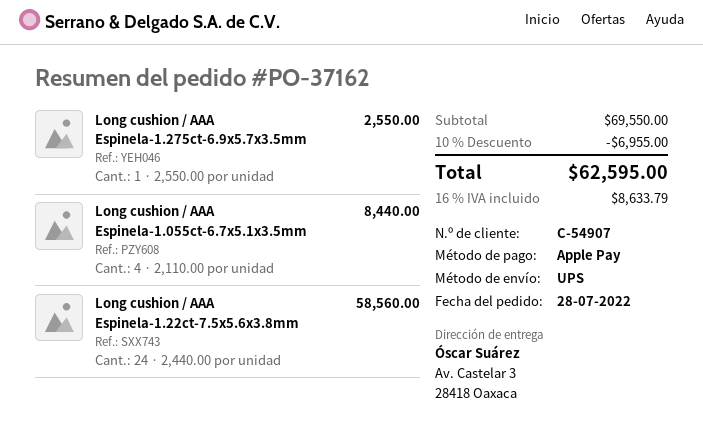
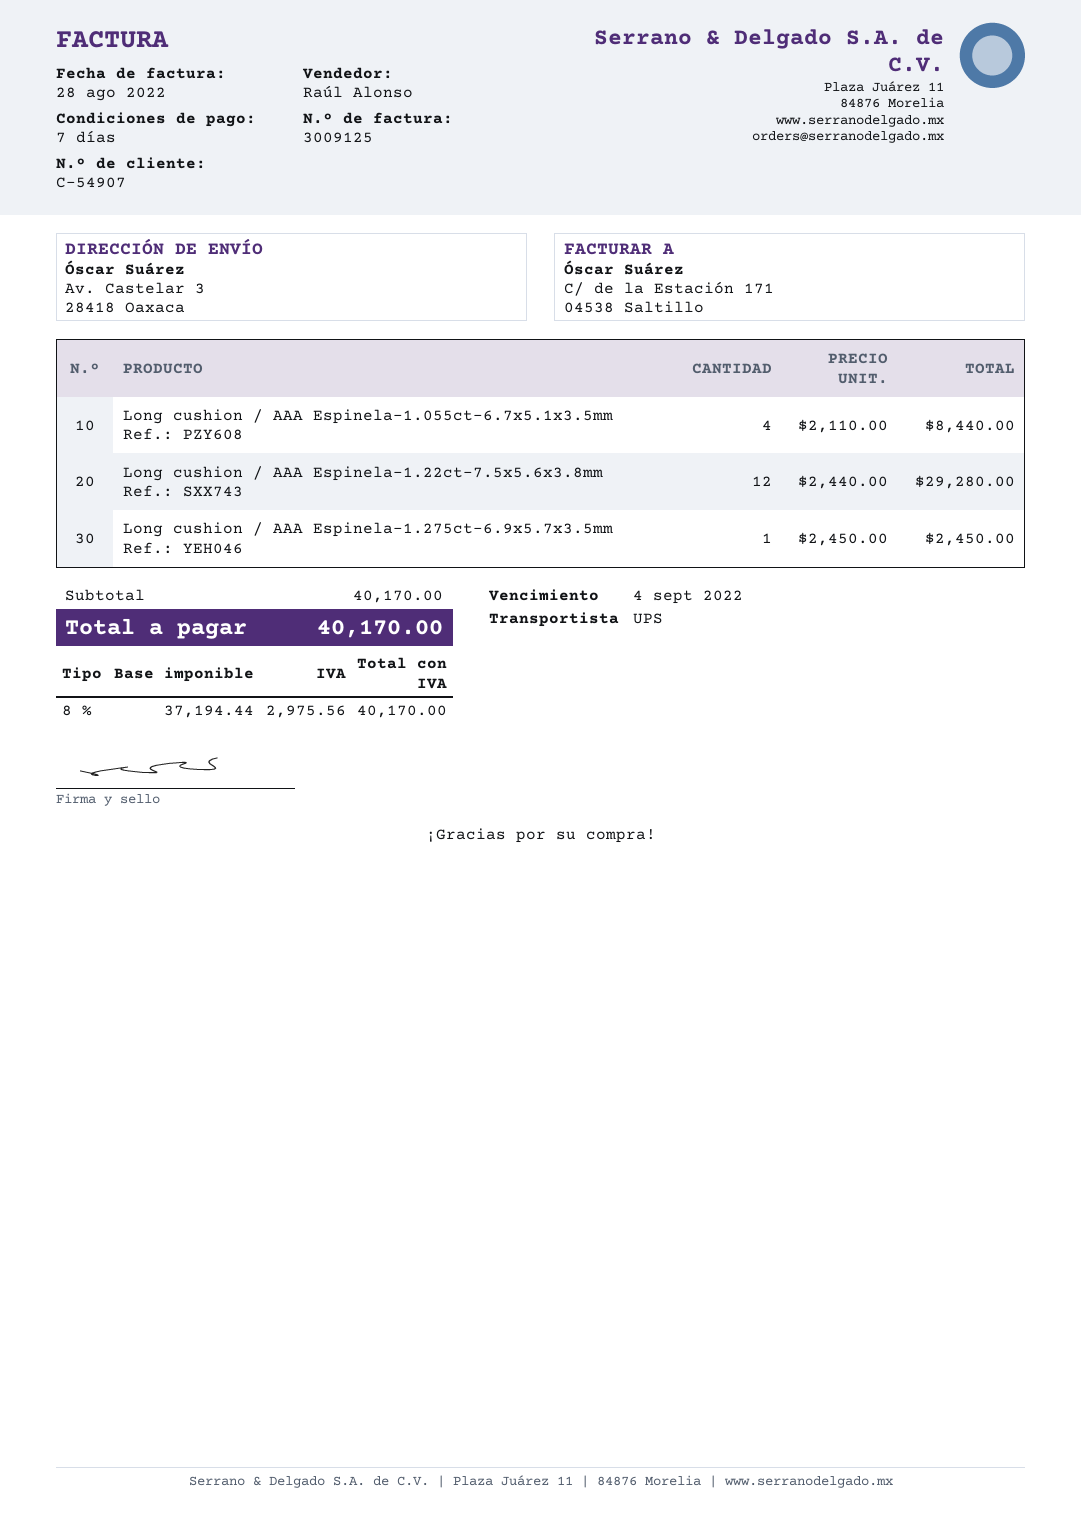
Long cushion / AAA Espinela-1.275ct-6.9x5.7x3.5mm: 1 x 2550.00 = 2550.00 -> 1 x 2450.00 = 2450.00
Long cushion / AAA Espinela-1.22ct-7.5x5.6x3.8mm: 24 x 2440.00 = 58560.00 -> 12 x 2440.00 = 29280.00
subtotal: 69550.00 -> 40170.00
discount: 10% = 6955.00 -> none
tax: 16% = 8633.79 -> 8% = 2975.56
total: 62595.00 -> 40170.00

